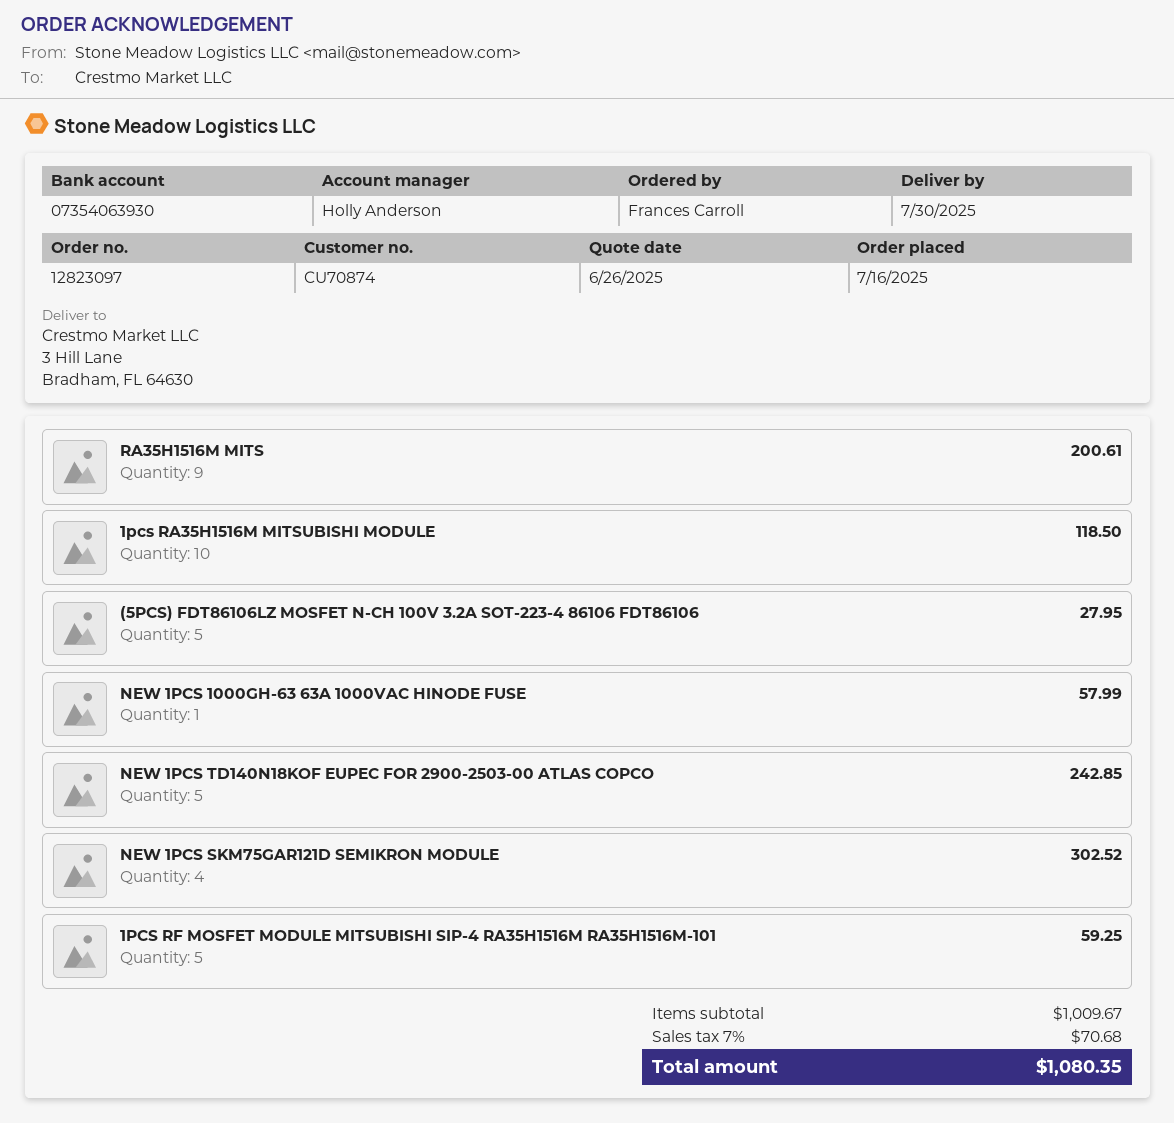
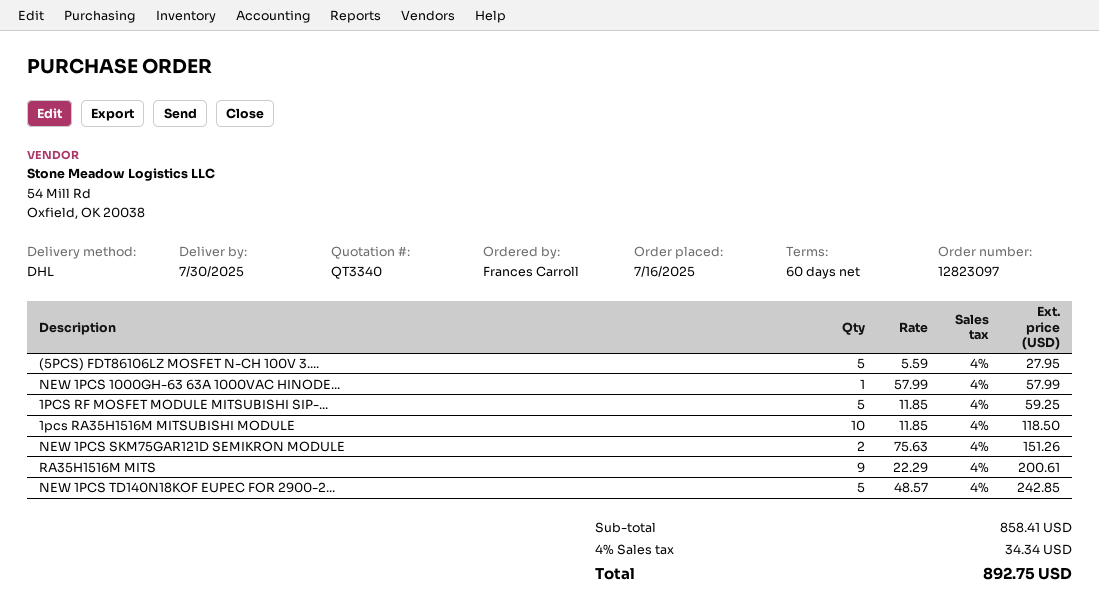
NEW 1PCS SKM75GAR121D SEMIKRON MODULE: 4 for 302.52 -> 2 for 151.26
subtotal: 1009.67 -> 858.41
tax: 7% = 70.68 -> 4% = 34.34
total: 1080.35 -> 892.75

